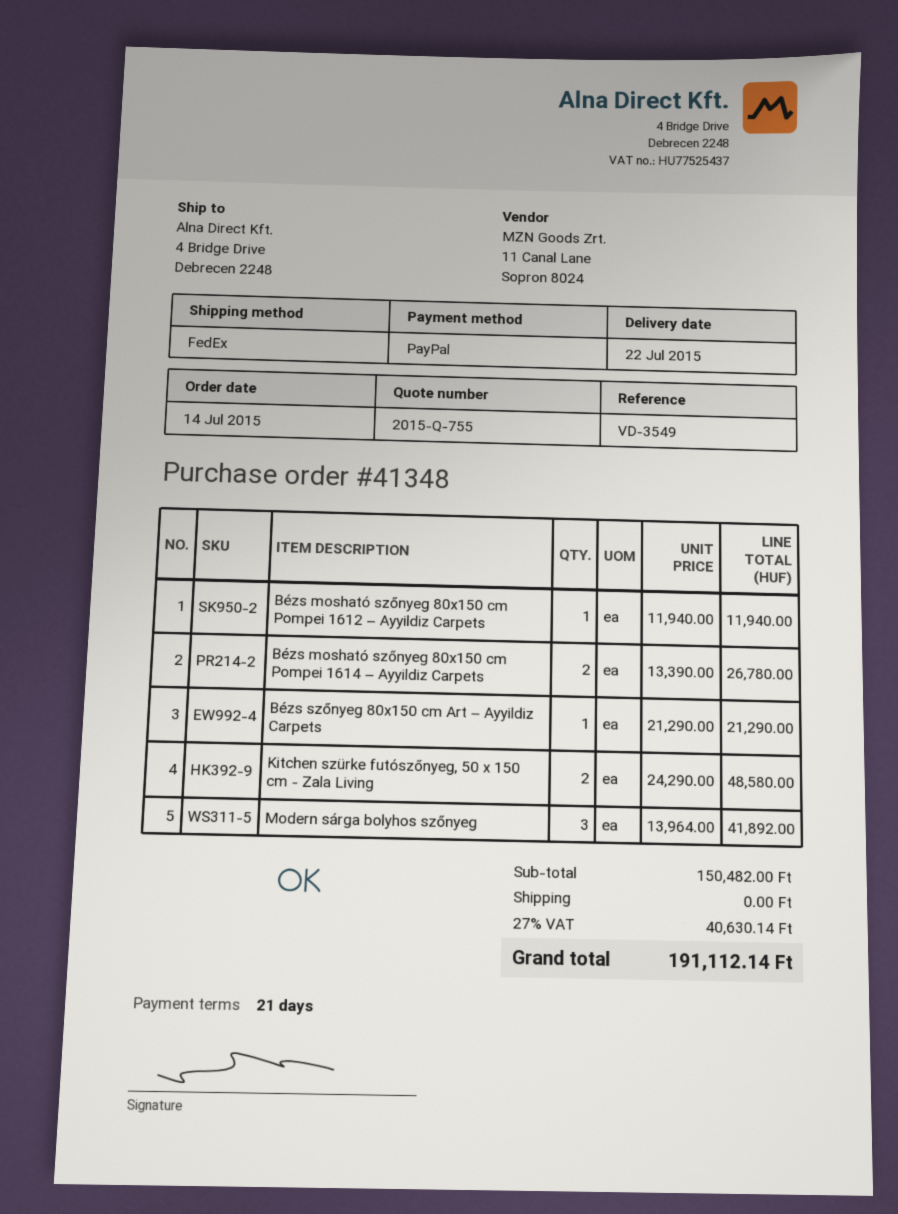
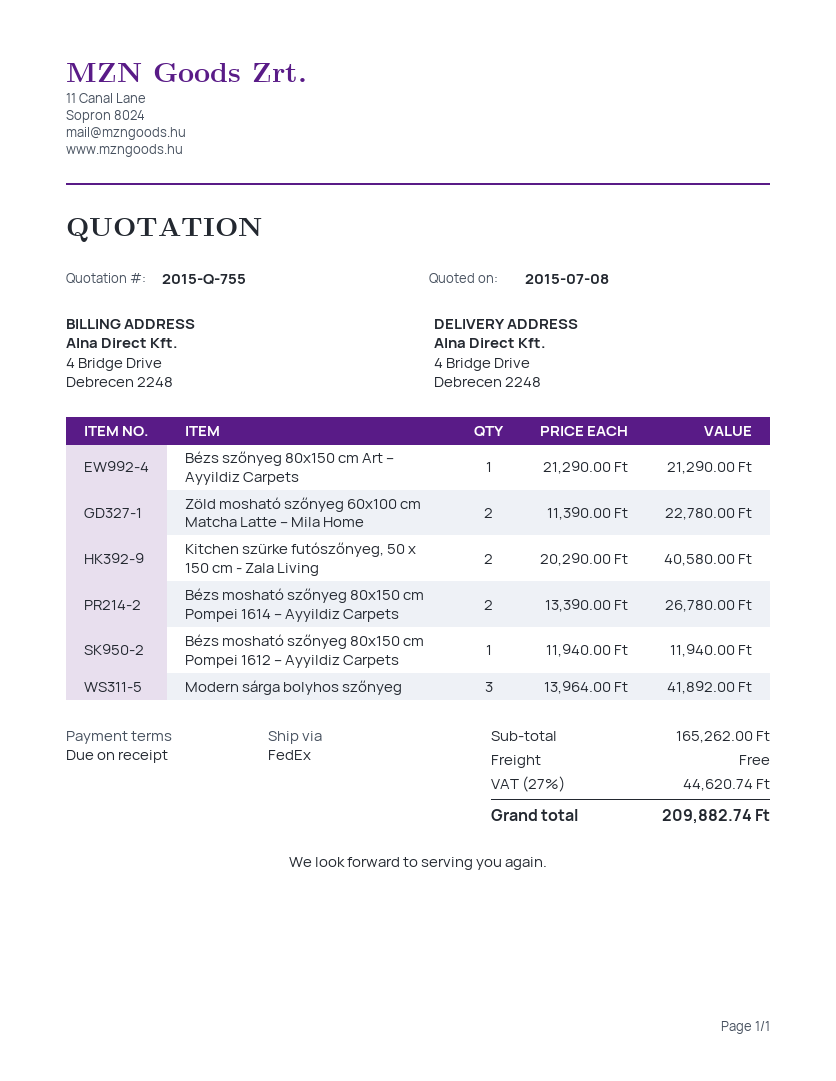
payment terms: 21 days -> on receipt
Kitchen szürke futószőnyeg, 50 x 150 cm - Zala Living: 2 x 24290.00 = 48580.00 -> 2 x 20290.00 = 40580.00
Zöld mosható szőnyeg 60x100 cm Matcha Latte – Mila Home: none -> 2 x 11390.00 = 22780.00
subtotal: 150482.00 -> 165262.00
tax: 27% = 40630.14 -> 27% = 44620.74
total: 191112.14 -> 209882.74

